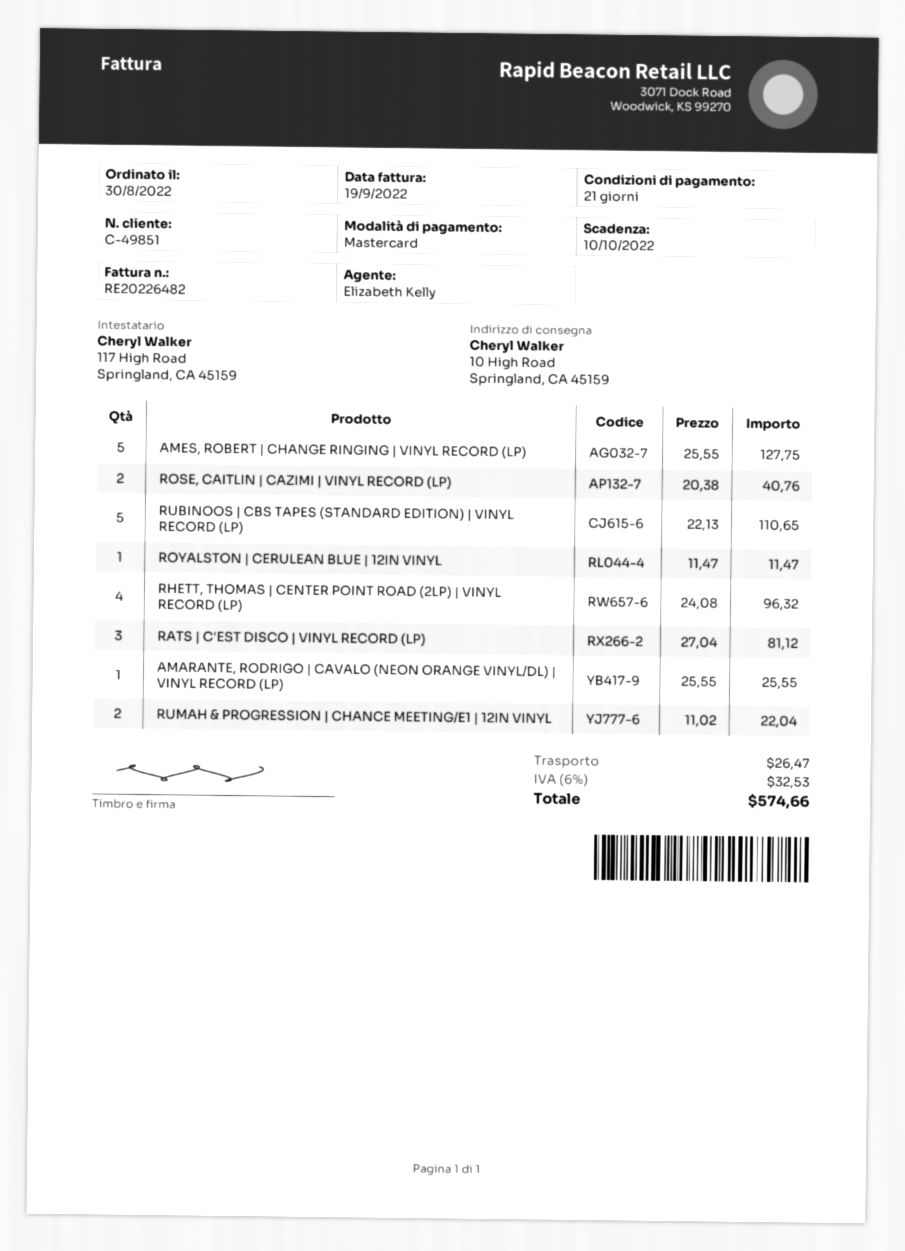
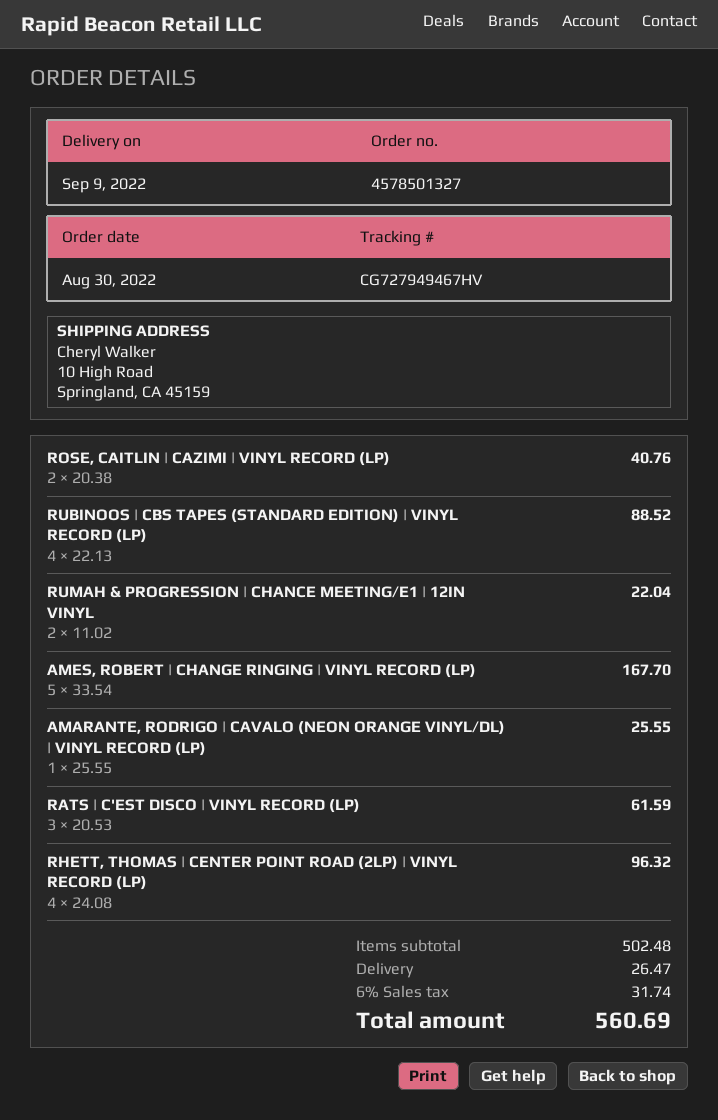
AMES, ROBERT | CHANGE RINGING | VINYL RECORD (LP): 5 x 25.55 = 127.75 -> 5 x 33.54 = 167.70
RUBINOOS | CBS TAPES (STANDARD EDITION) | VINYL RECORD (LP): 5 x 22.13 = 110.65 -> 4 x 22.13 = 88.52
ROYALSTON | CERULEAN BLUE | 12IN VINYL: 1 x 11.47 = 11.47 -> none
RATS | C'EST DISCO | VINYL RECORD (LP): 3 x 27.04 = 81.12 -> 3 x 20.53 = 61.59
tax: 6% = 32.53 -> 6% = 31.74
total: 574.66 -> 560.69

